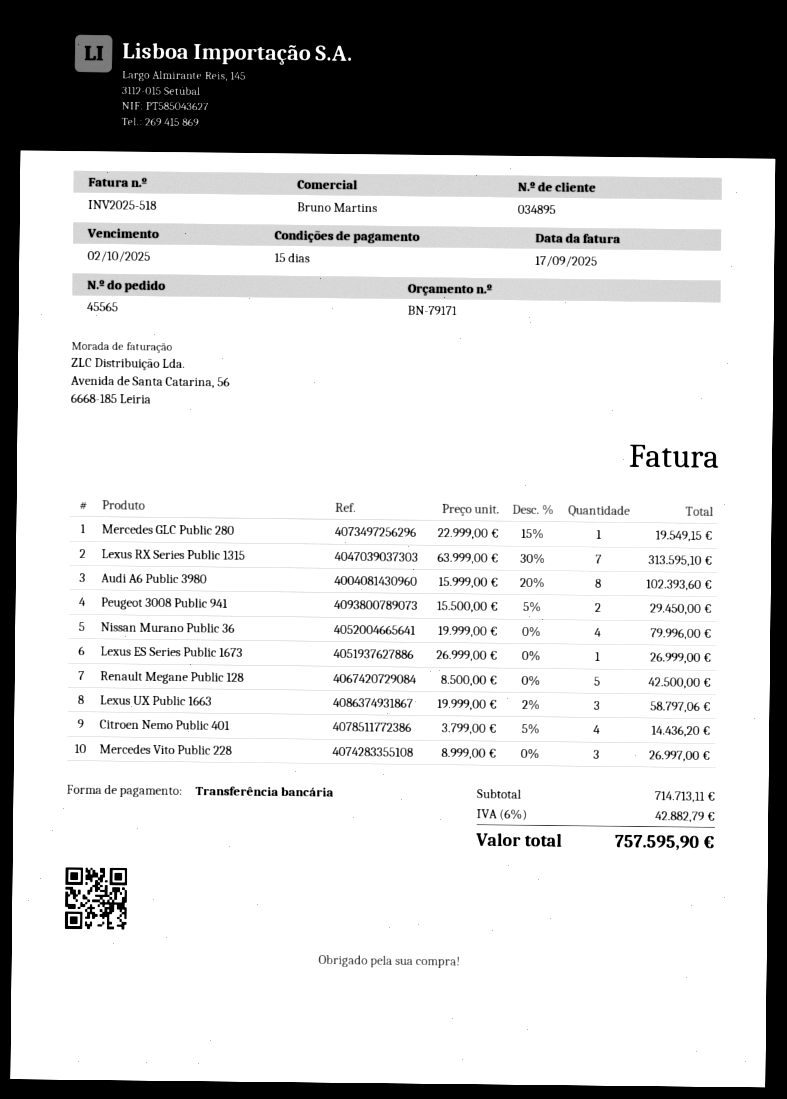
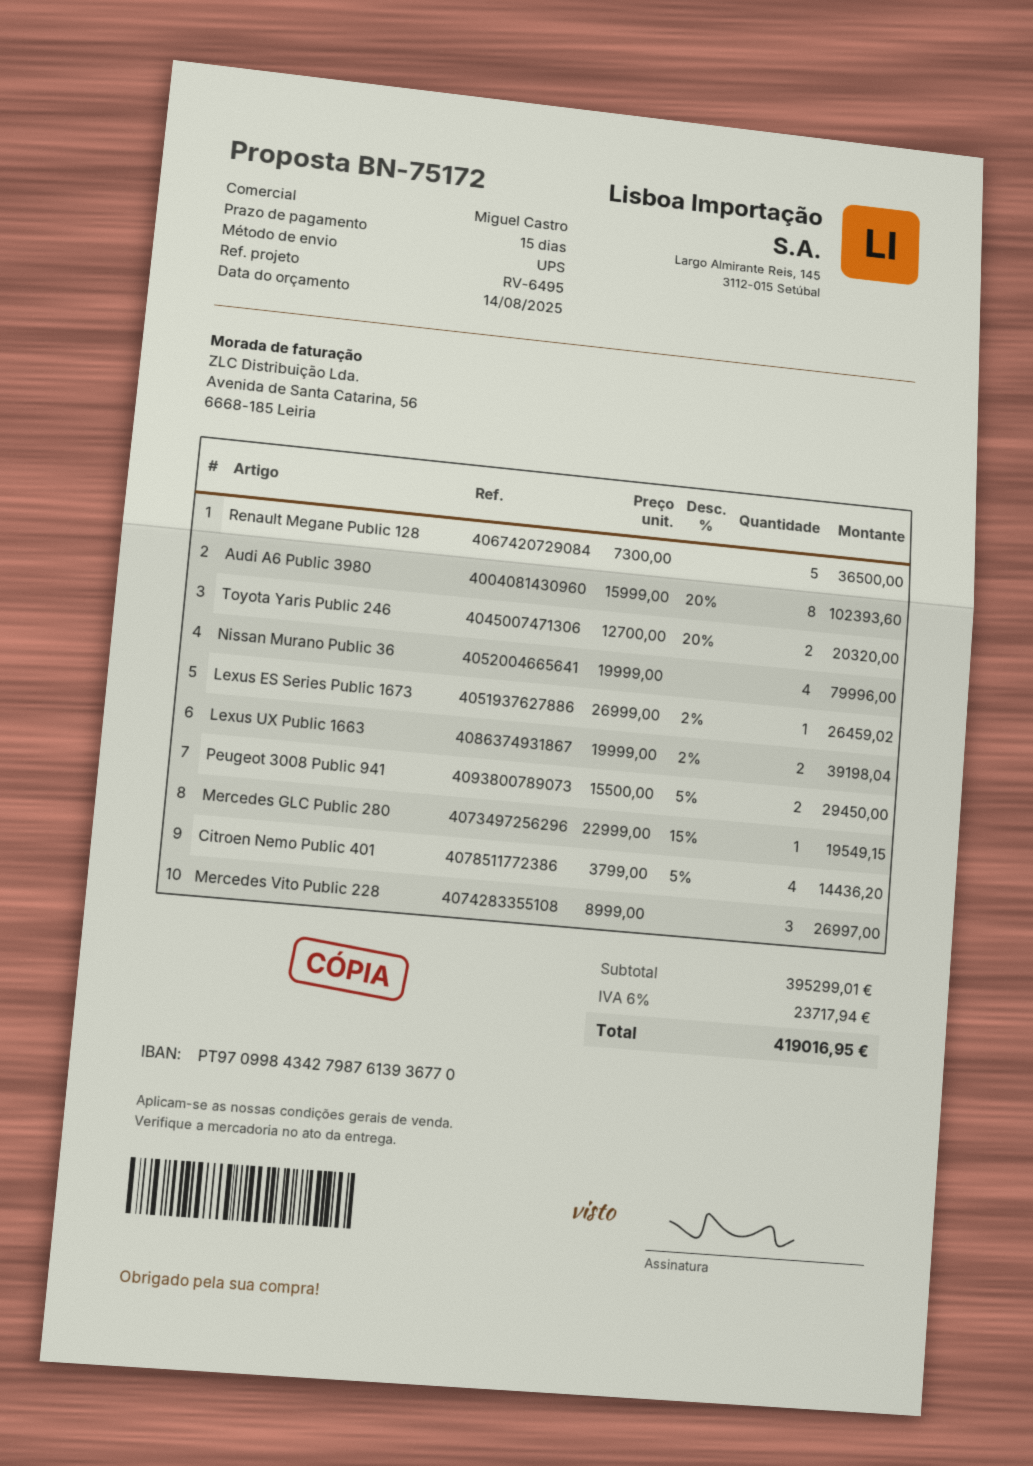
quote number: BN-79171 -> BN-75172
sales rep: Bruno Martins -> Miguel Castro
Lexus RX Series Public 1315: 7 x 63999.00 - 30% = 313595.10 -> none
Lexus ES Series Public 1673: 1 x 26999.00 = 26999.00 -> 1 x 26999.00 - 2% = 26459.02
Renault Megane Public 128: 5 x 8500.00 = 42500.00 -> 5 x 7300.00 = 36500.00
Lexus UX Public 1663: 3 x 19999.00 - 2% = 58797.06 -> 2 x 19999.00 - 2% = 39198.04
Toyota Yaris Public 246: none -> 2 x 12700.00 - 20% = 20320.00
subtotal: 714713.11 -> 395299.01
tax: 6% = 42882.79 -> 6% = 23717.94
total: 757595.90 -> 419016.95

